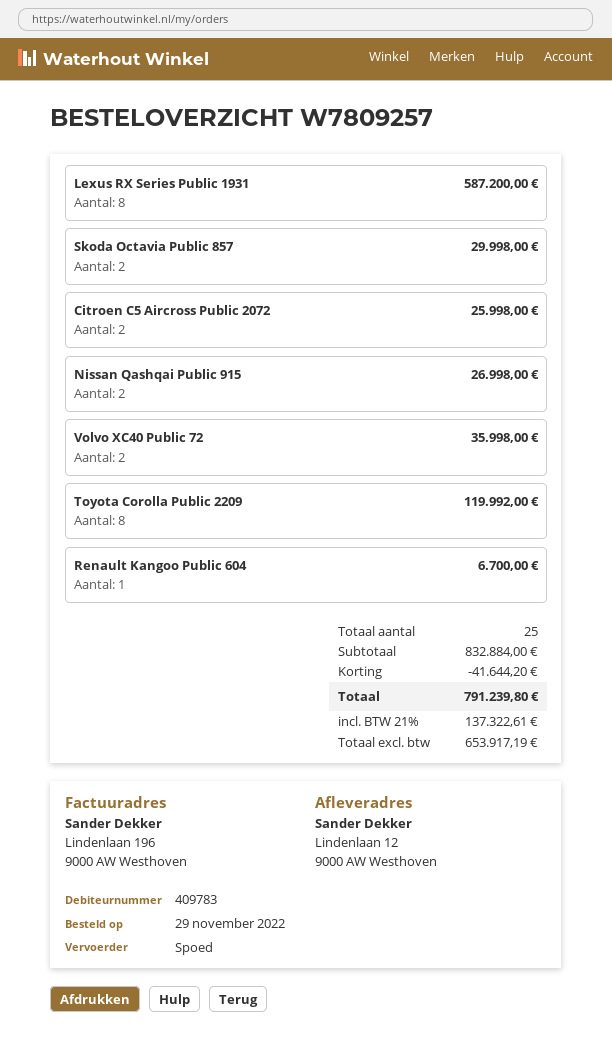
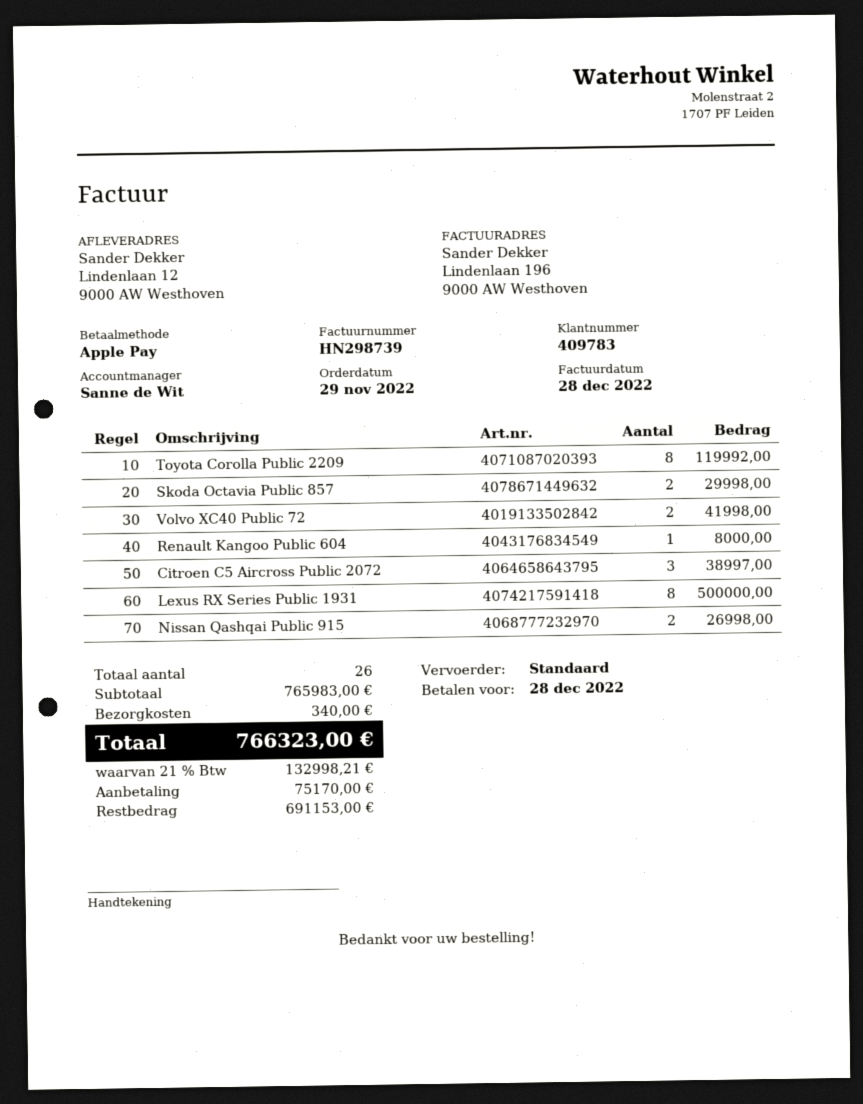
shipping method: express -> standard
Lexus RX Series Public 1931: 8 for 587200.00 -> 8 for 500000.00
Citroen C5 Aircross Public 2072: 2 for 25998.00 -> 3 for 38997.00
Volvo XC40 Public 72: 2 for 35998.00 -> 2 for 41998.00
Renault Kangoo Public 604: 1 for 6700.00 -> 1 for 8000.00
total quantity: 25 -> 26
subtotal: 832884.00 -> 765983.00
discount: 41644.20 -> none
shipping: none -> 340.00
tax: 21% = 137322.61 -> 21% = 132998.21
total: 791239.80 -> 766323.00

